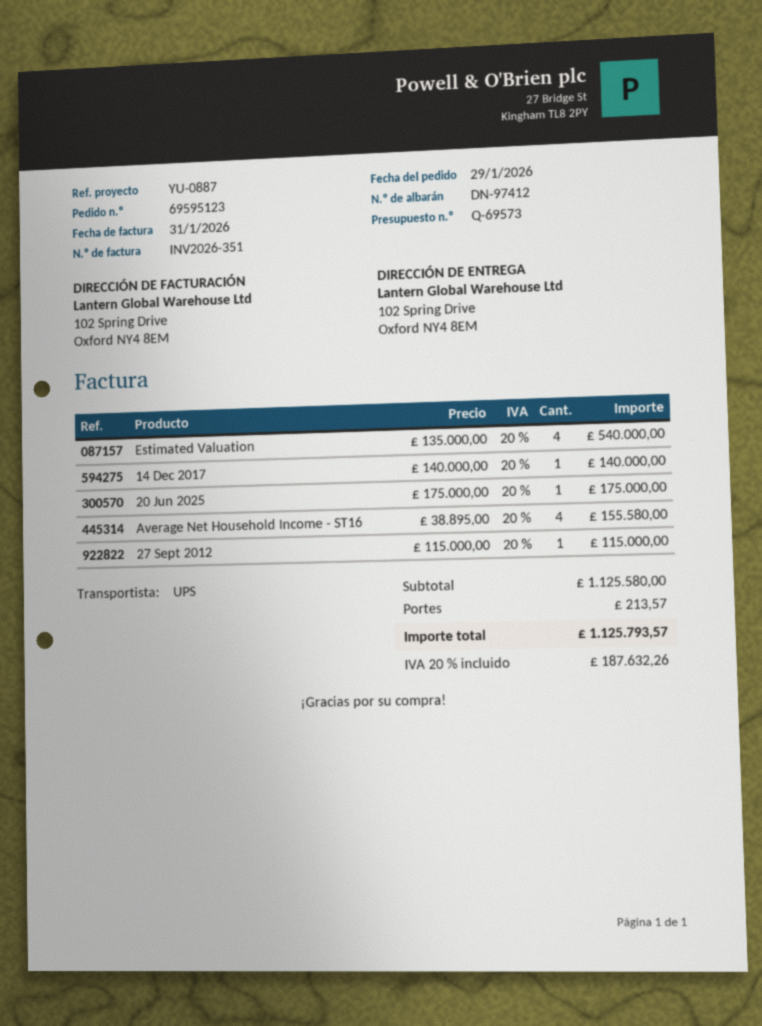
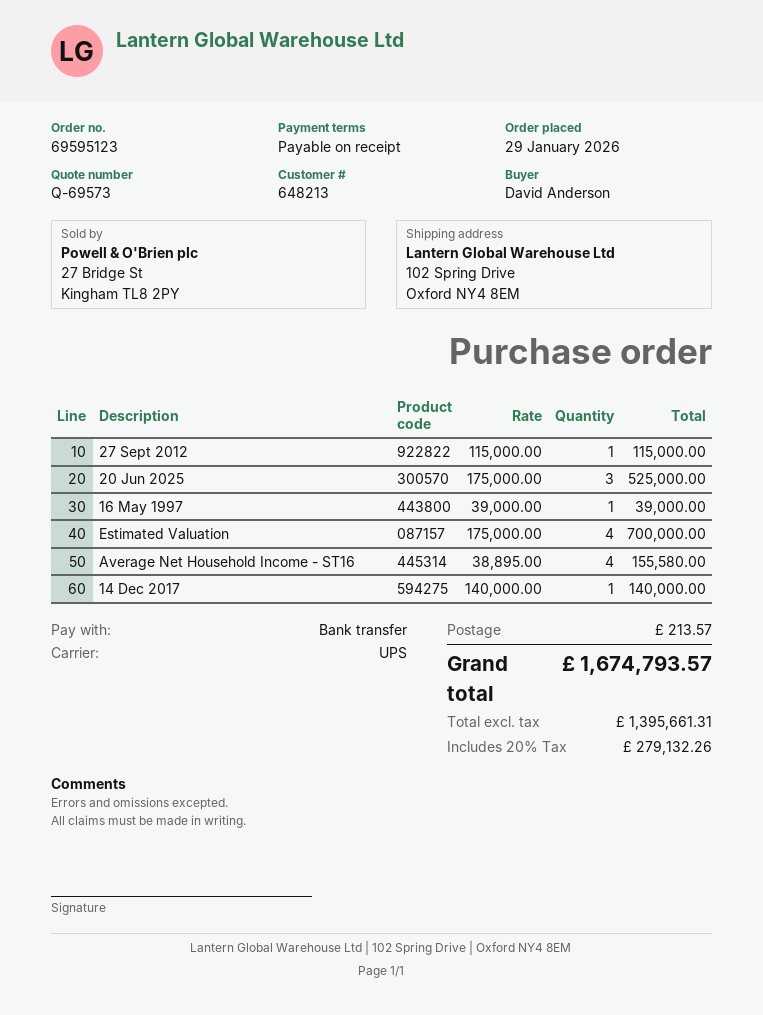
Estimated Valuation: 4 x 135000.00 = 540000.00 -> 4 x 175000.00 = 700000.00
20 Jun 2025: 1 x 175000.00 = 175000.00 -> 3 x 175000.00 = 525000.00
16 May 1997: none -> 1 x 39000.00 = 39000.00
tax: 20% = 187632.26 -> 20% = 279132.26
total: 1125793.57 -> 1674793.57

